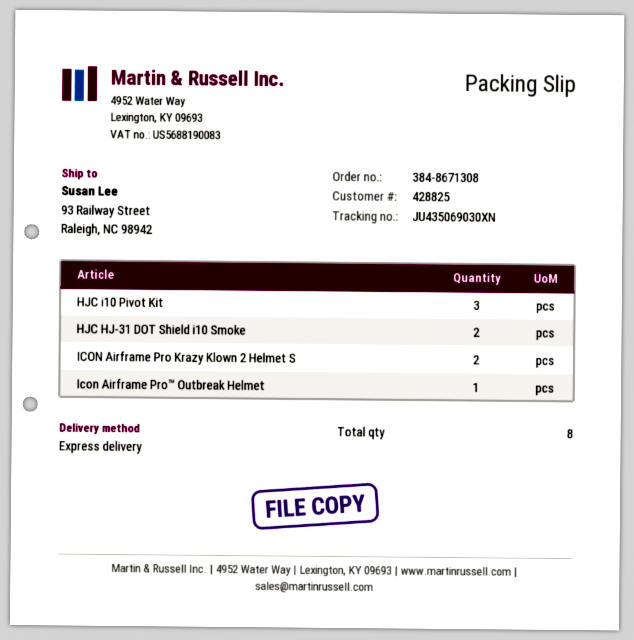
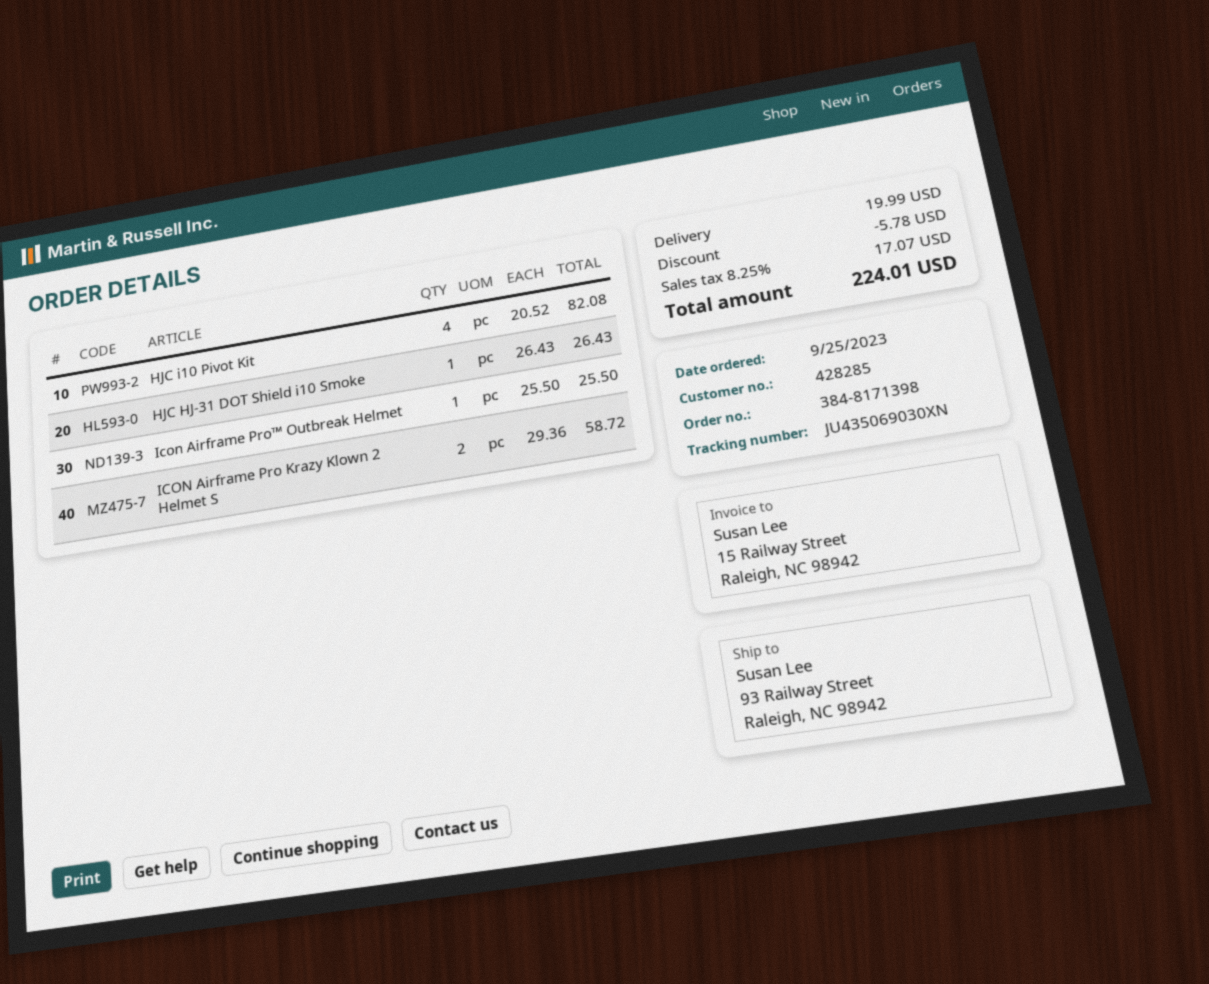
order number: 384-8671308 -> 384-8171398
customer number: 428825 -> 428285
HJC i10 Pivot Kit: 3 -> 4
HJC HJ-31 DOT Shield i10 Smoke: 2 -> 1

